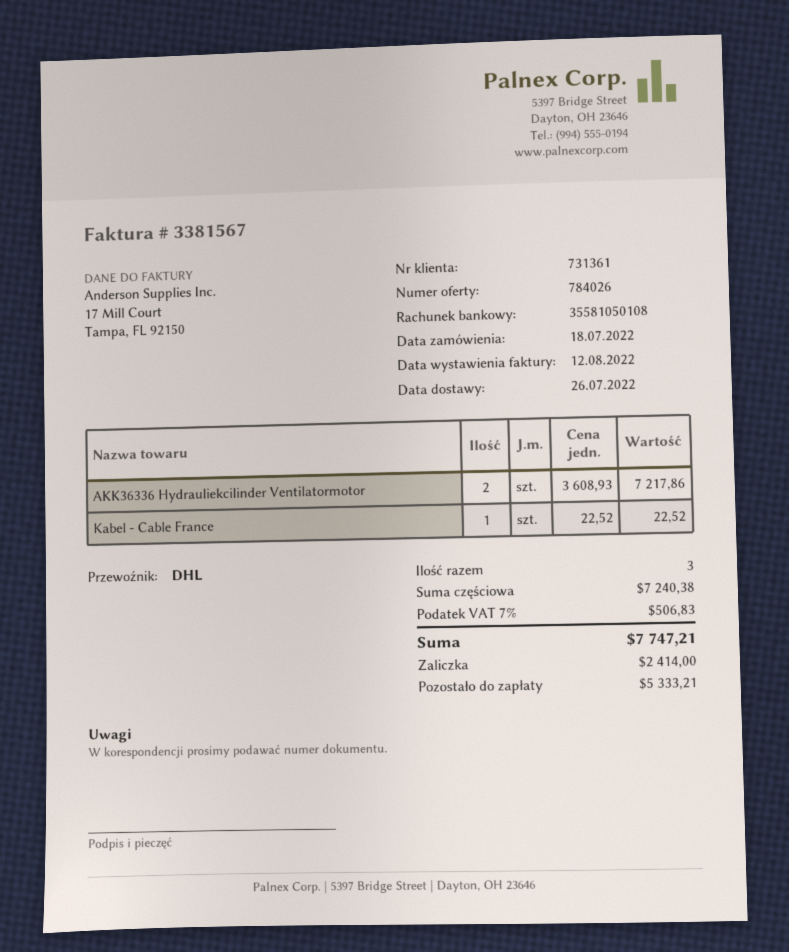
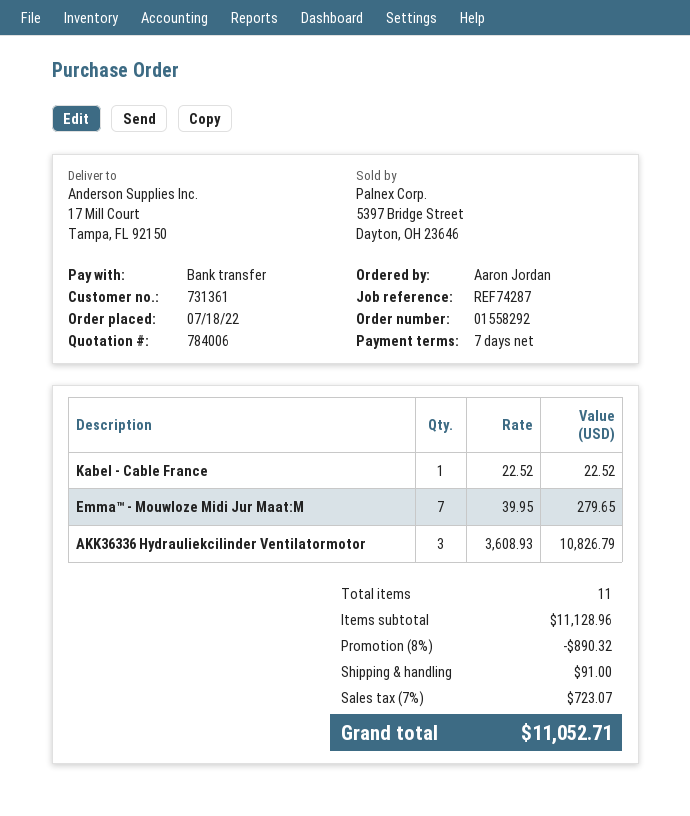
quote number: 784026 -> 784006
AKK36336 Hydrauliekcilinder Ventilatormotor: 2 x 3608.93 = 7217.86 -> 3 x 3608.93 = 10826.79
Emma™ - Mouwloze Midi Jur Maat:M: none -> 7 x 39.95 = 279.65
total quantity: 3 -> 11
subtotal: 7240.38 -> 11128.96
discount: none -> 8% = 890.32
shipping: none -> 91.00
tax: 7% = 506.83 -> 7% = 723.07
total: 7747.21 -> 11052.71

